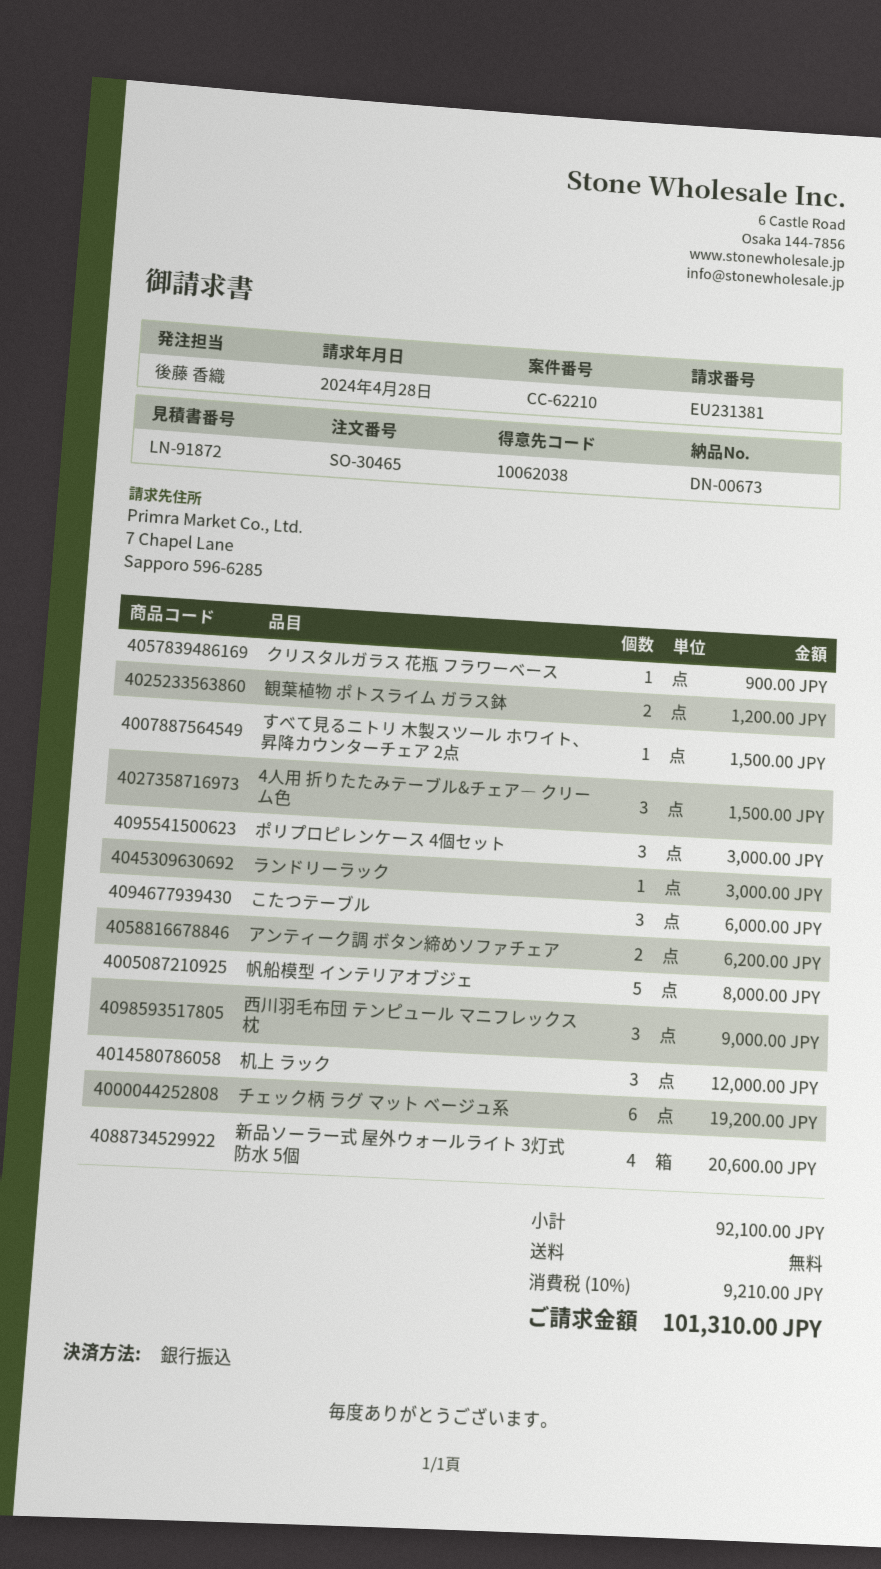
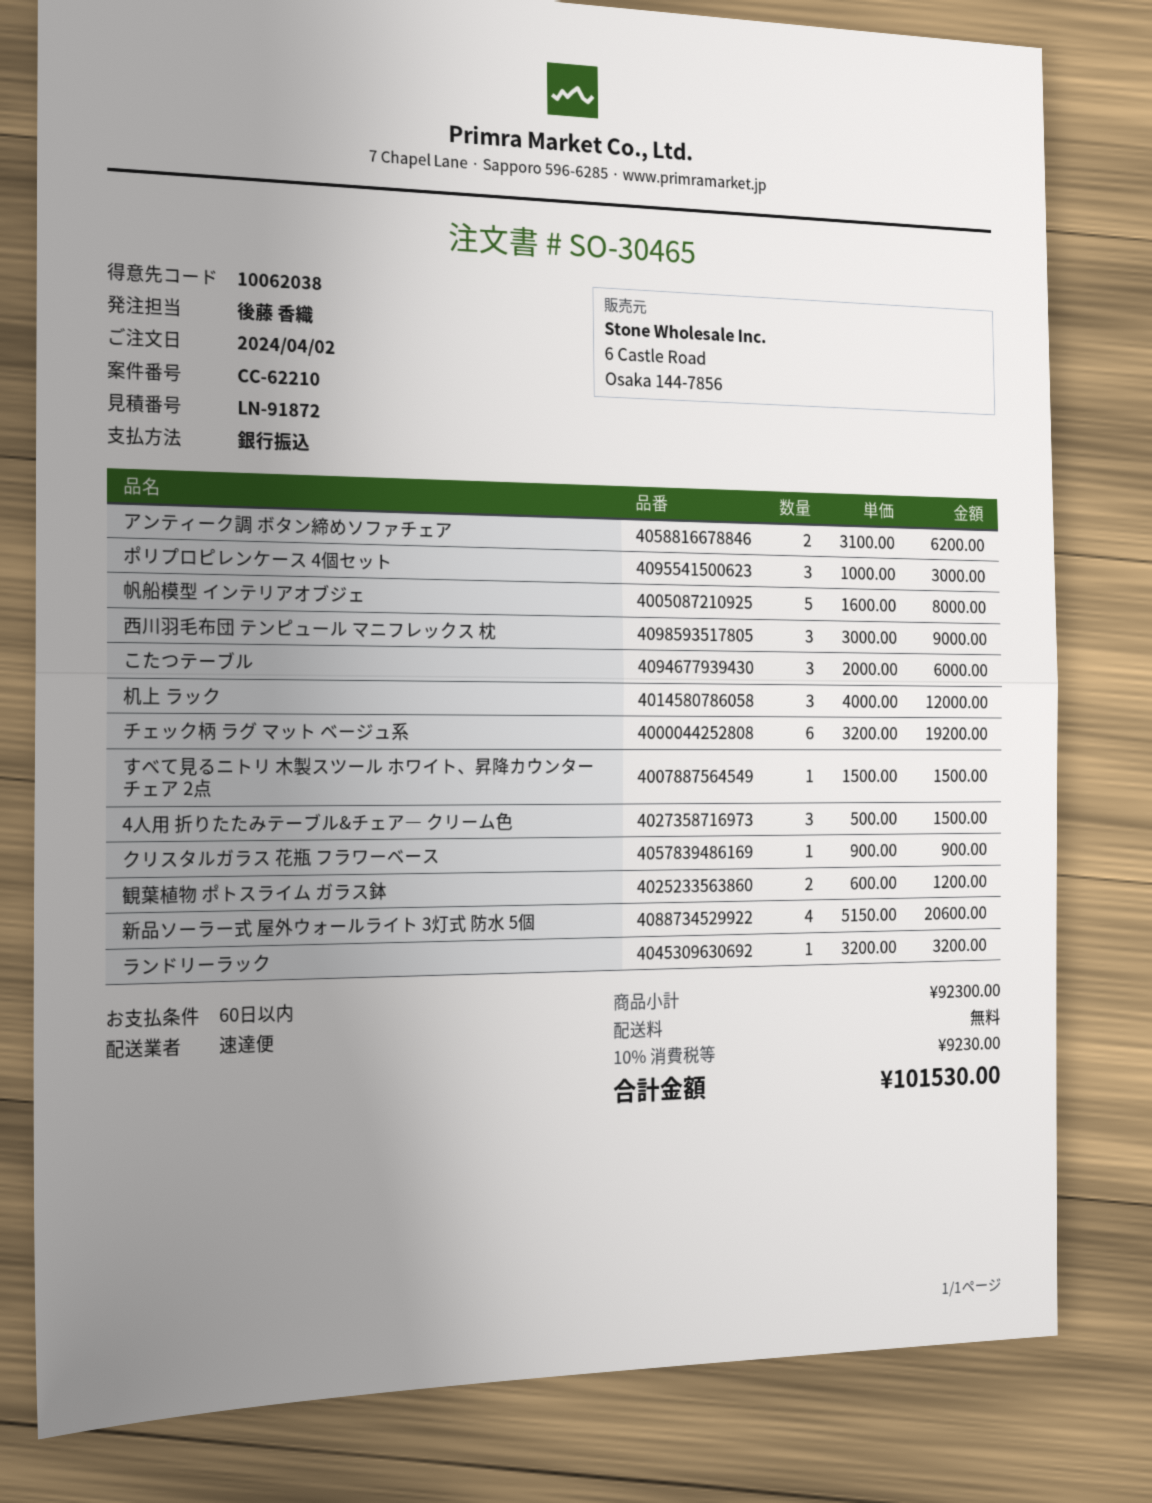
ランドリーラック: 1 for 3000.00 -> 1 for 3200.00
subtotal: 92100.00 -> 92300.00
tax: 10% = 9210.00 -> 10% = 9230.00
total: 101310.00 -> 101530.00

